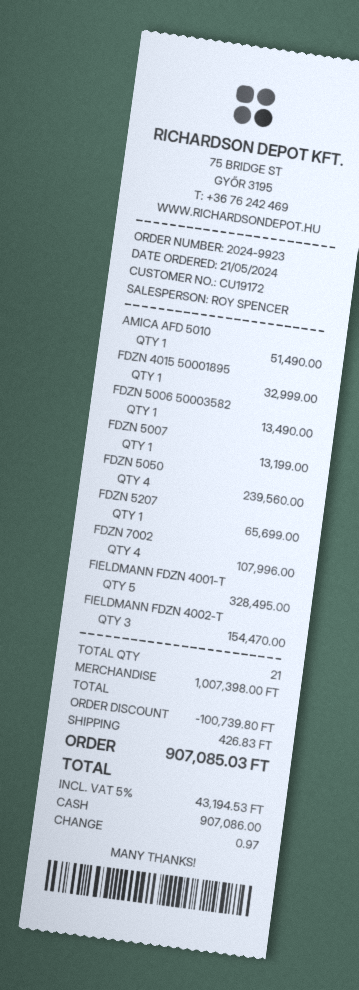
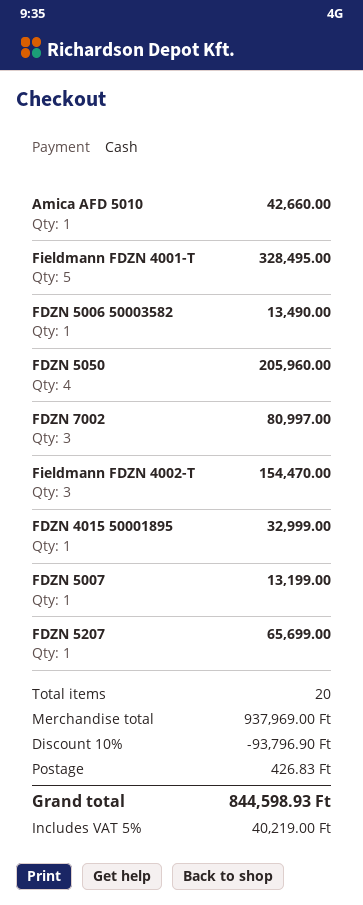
AMICA AFD 5010: 1 for 51490.00 -> 1 for 42660.00
FDZN 5050: 4 for 239560.00 -> 4 for 205960.00
FDZN 7002: 4 for 107996.00 -> 3 for 80997.00
total quantity: 21 -> 20
subtotal: 1007398.00 -> 937969.00
discount: 100739.80 -> 93796.90
tax: 5% = 43194.53 -> 5% = 40219.00
total: 907085.03 -> 844598.93

